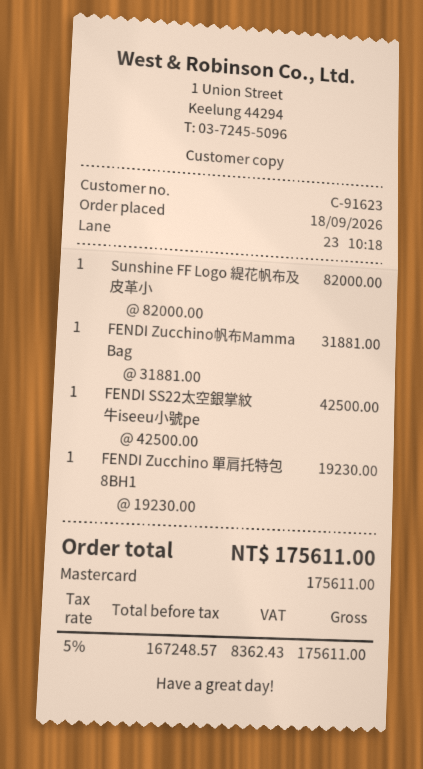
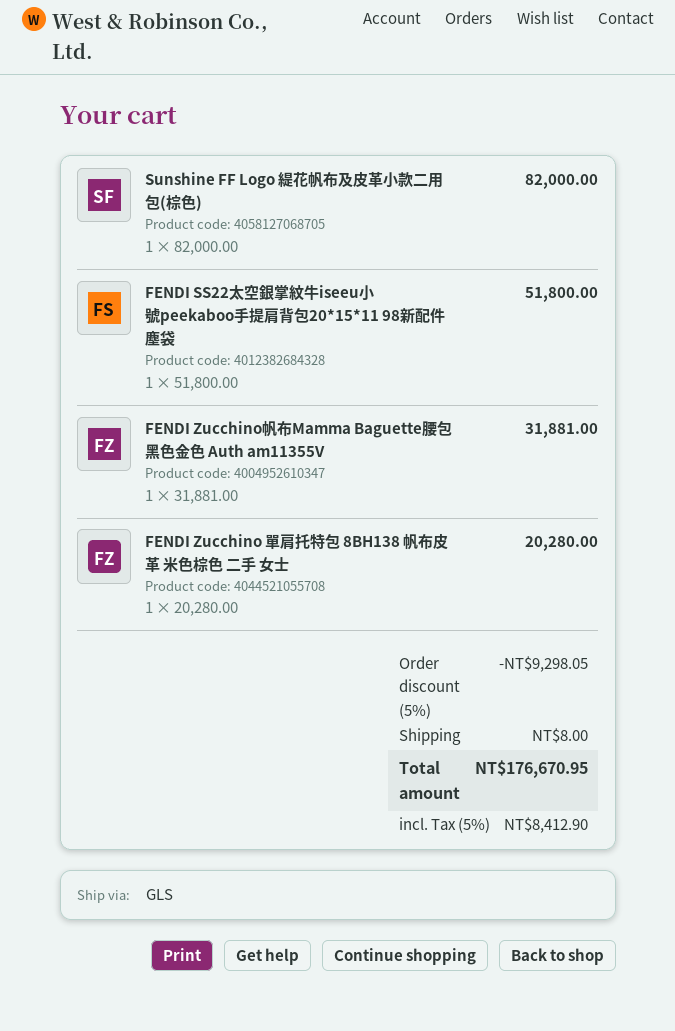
FENDI SS22太空銀掌紋牛iseeu小號pe: 1 x 42500.00 = 42500.00 -> 1 x 51800.00 = 51800.00
FENDI Zucchino 單肩托特包 8BH1: 1 x 19230.00 = 19230.00 -> 1 x 20280.00 = 20280.00
discount: none -> 5% = 9298.05
shipping: none -> 8.00
tax: 5% = 8362.43 -> 5% = 8412.90
total: 175611.00 -> 176670.95

